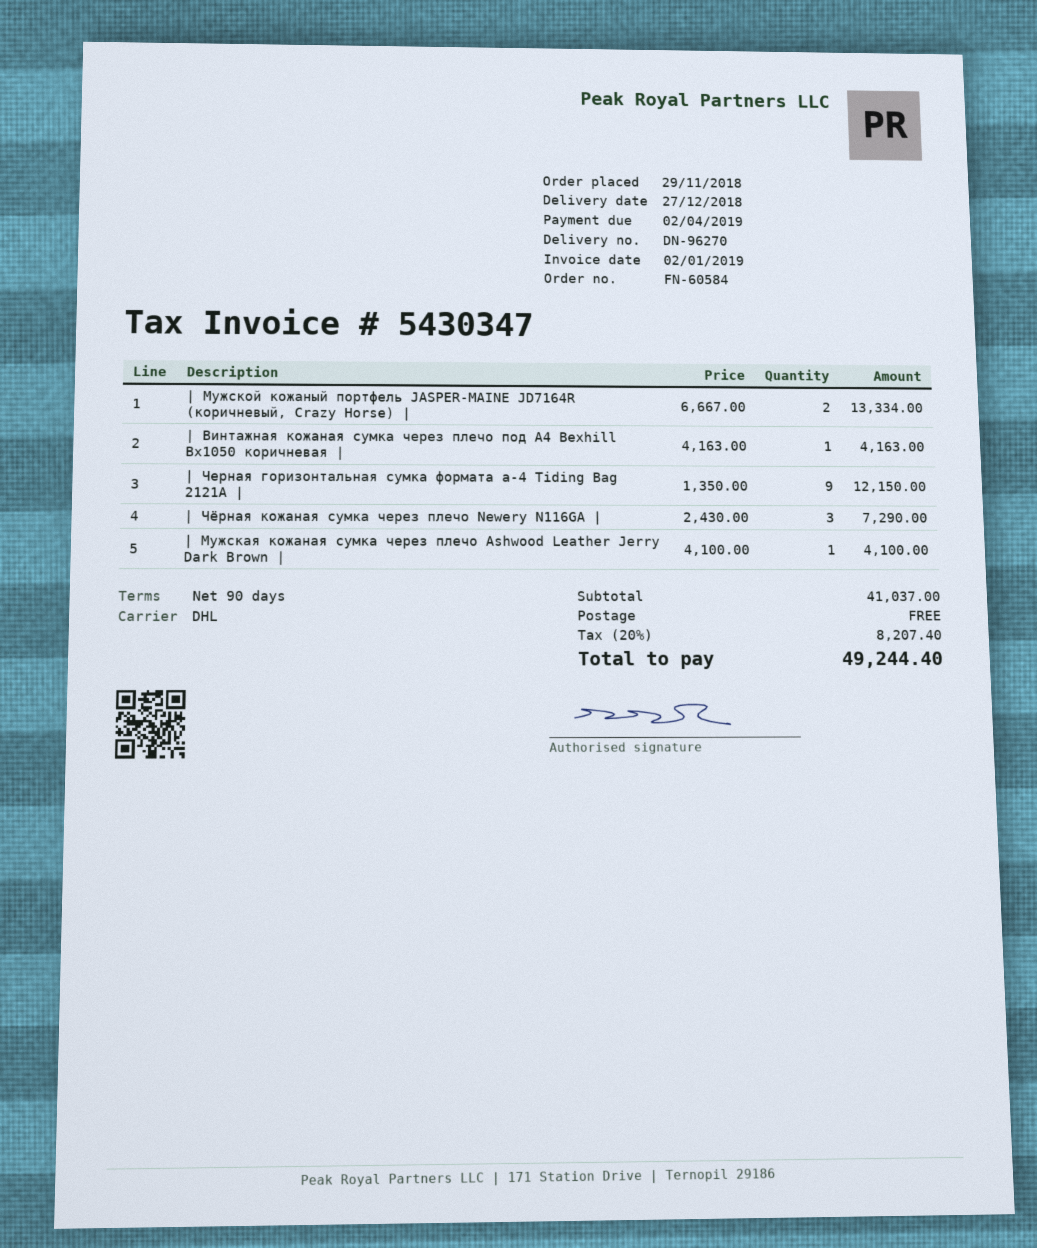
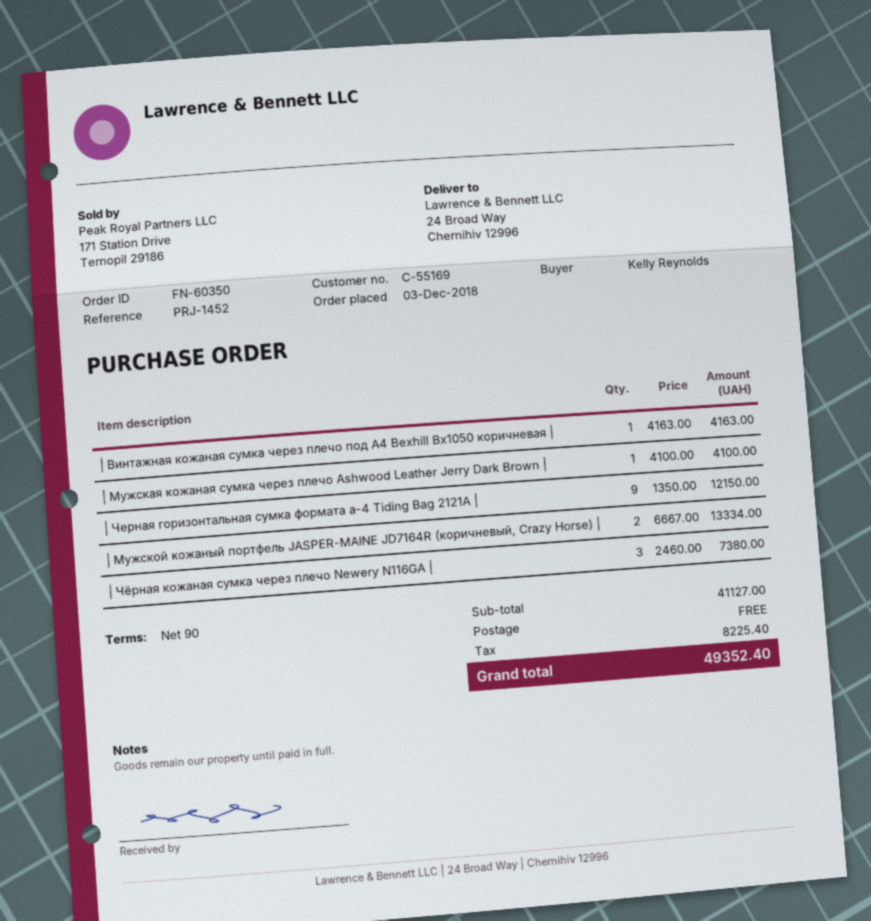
order number: FN-60584 -> FN-60350
order date: 2018-11-29 -> 2018-12-03
| Чёрная кожаная сумка через плечо Newery N116GA |: 3 x 2430.00 = 7290.00 -> 3 x 2460.00 = 7380.00
subtotal: 41037.00 -> 41127.00
tax: 8207.40 -> 8225.40
total: 49244.40 -> 49352.40

